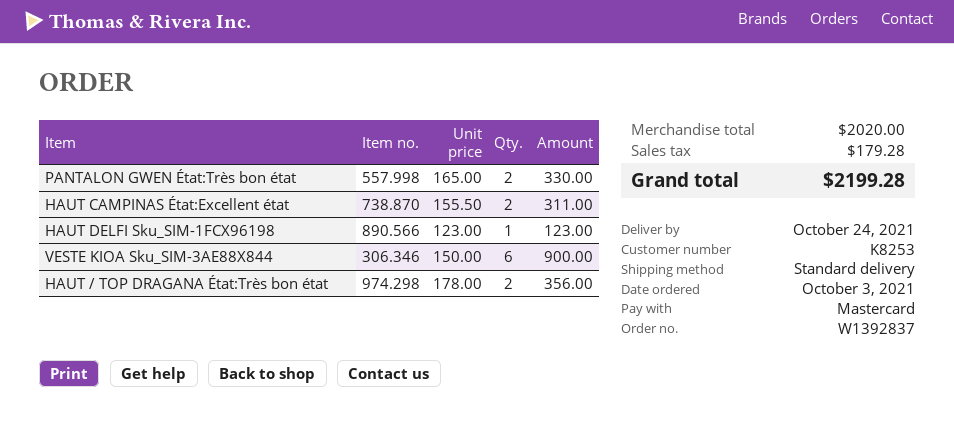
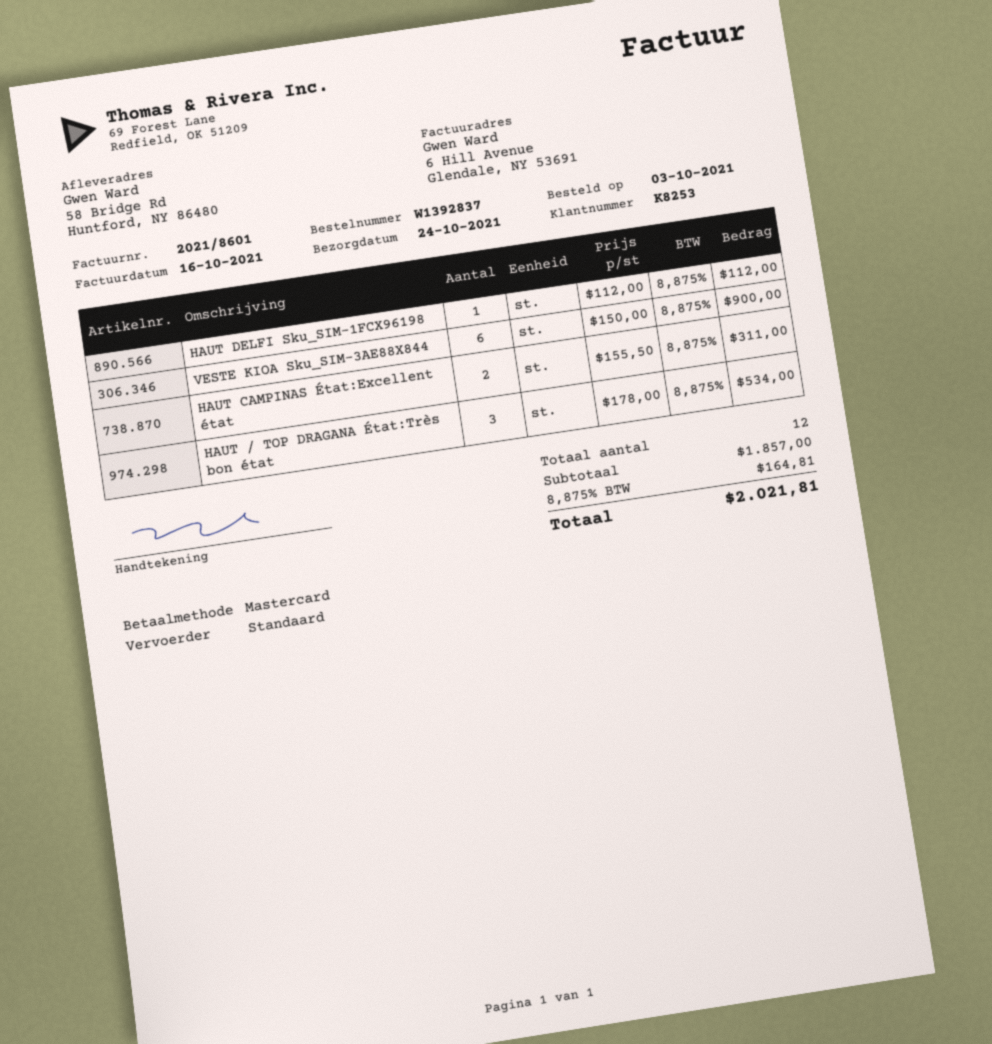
PANTALON GWEN État:Très bon état: 2 x 165.00 = 330.00 -> none
HAUT DELFI Sku_SIM-1FCX96198: 1 x 123.00 = 123.00 -> 1 x 112.00 = 112.00
HAUT / TOP DRAGANA État:Très bon état: 2 x 178.00 = 356.00 -> 3 x 178.00 = 534.00
subtotal: 2020.00 -> 1857.00
tax: 179.28 -> 164.81
total: 2199.28 -> 2021.81

